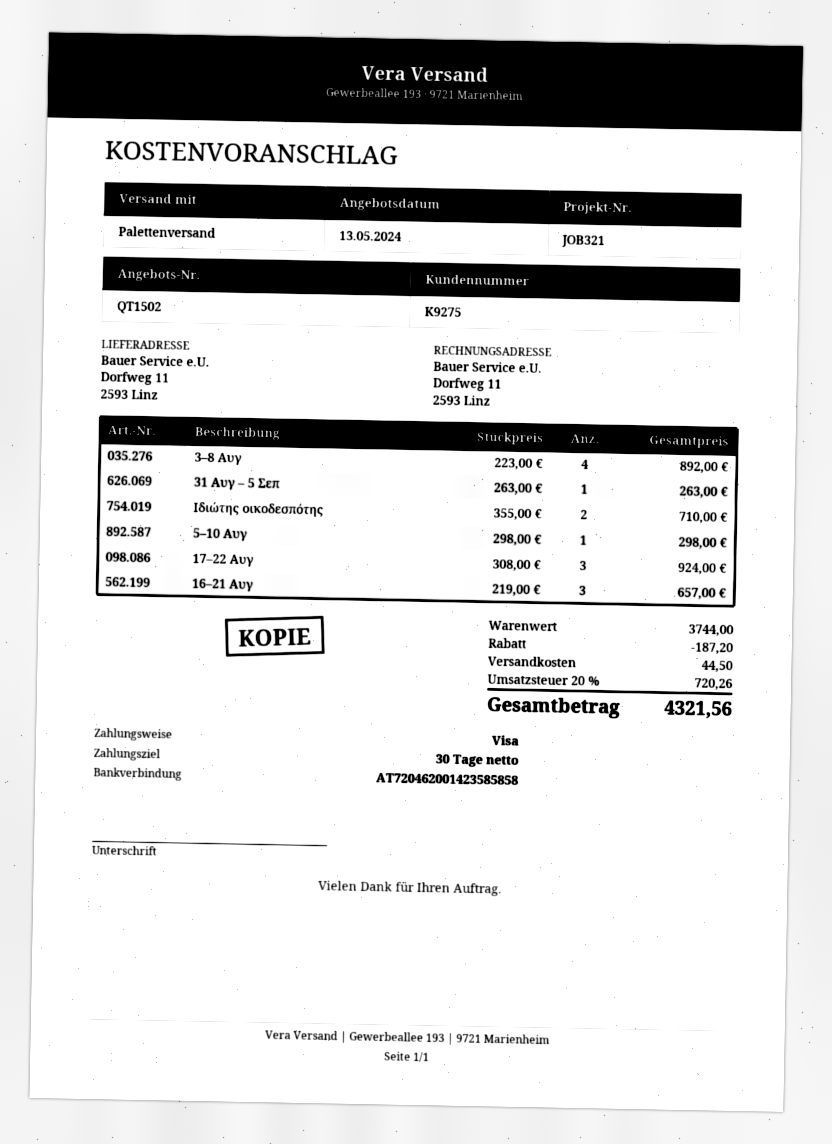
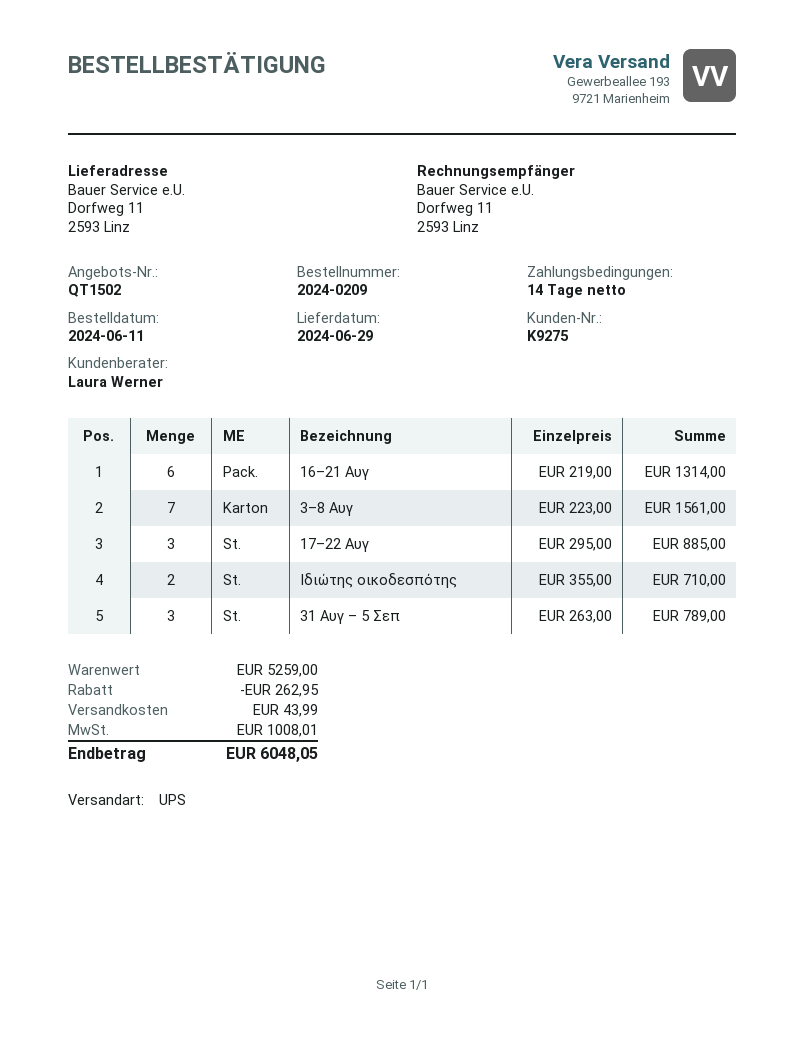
payment terms: 30 days -> 14 days
shipping method: pallet freight -> UPS
3–8 Αυγ: 4 x 223.00 = 892.00 -> 7 x 223.00 = 1561.00
31 Αυγ – 5 Σεπ: 1 x 263.00 = 263.00 -> 3 x 263.00 = 789.00
5–10 Αυγ: 1 x 298.00 = 298.00 -> none
17–22 Αυγ: 3 x 308.00 = 924.00 -> 3 x 295.00 = 885.00
16–21 Αυγ: 3 x 219.00 = 657.00 -> 6 x 219.00 = 1314.00
subtotal: 3744.00 -> 5259.00
discount: 187.20 -> 262.95
shipping: 44.50 -> 43.99
tax: 720.26 -> 1008.01
total: 4321.56 -> 6048.05

